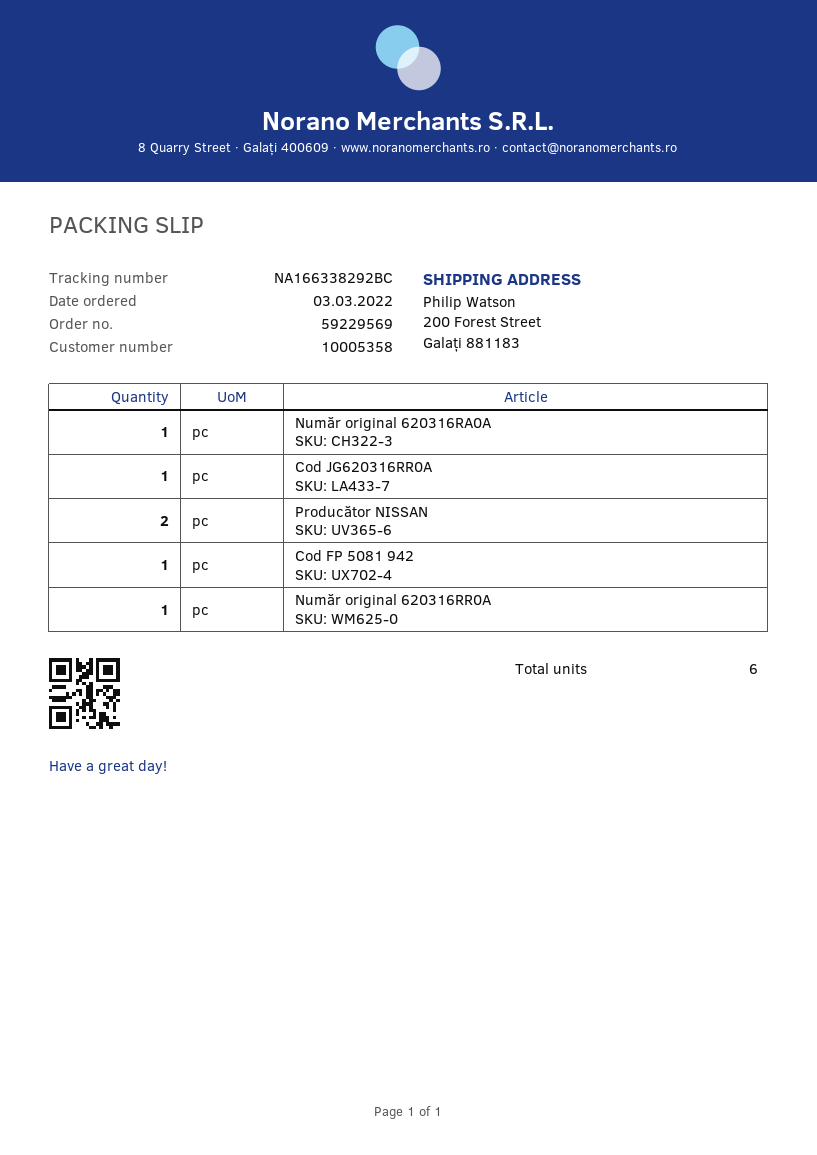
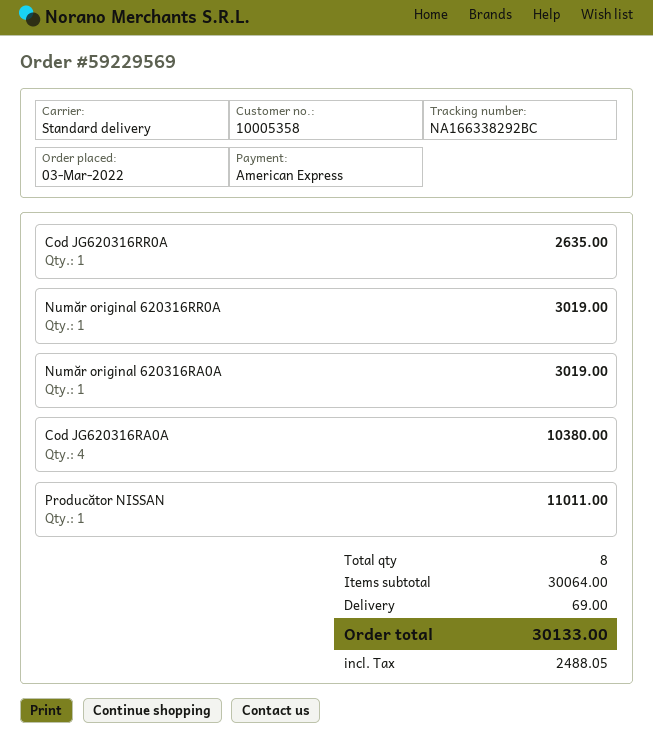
Producător NISSAN: 2 -> 1
Cod FP 5081 942: 1 -> none
Cod JG620316RA0A: none -> 4
total quantity: 6 -> 8

